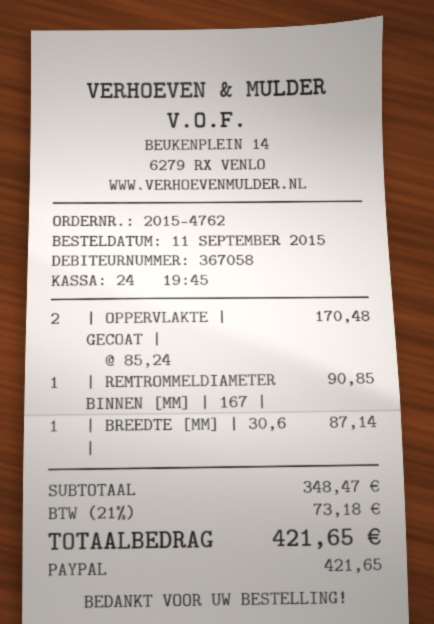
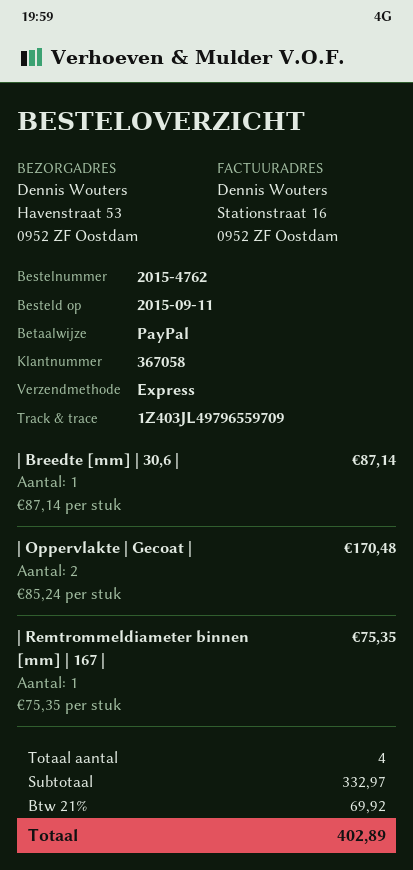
| REMTROMMELDIAMETER BINNEN [MM] | 167 |: 1 x 90.85 = 90.85 -> 1 x 75.35 = 75.35
subtotal: 348.47 -> 332.97
tax: 21% = 73.18 -> 21% = 69.92
total: 421.65 -> 402.89

